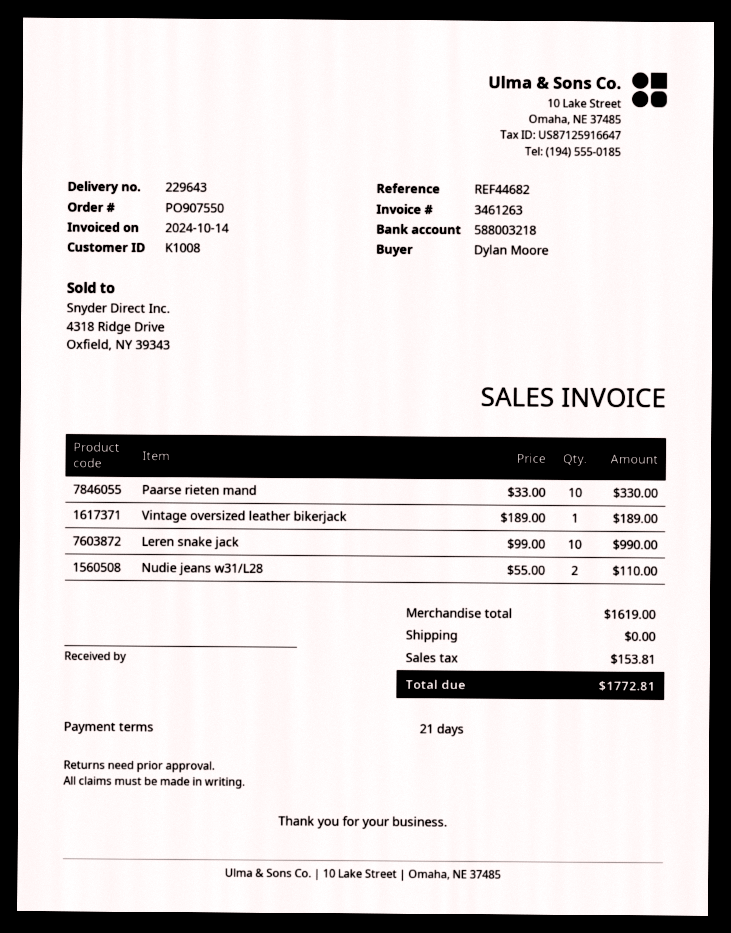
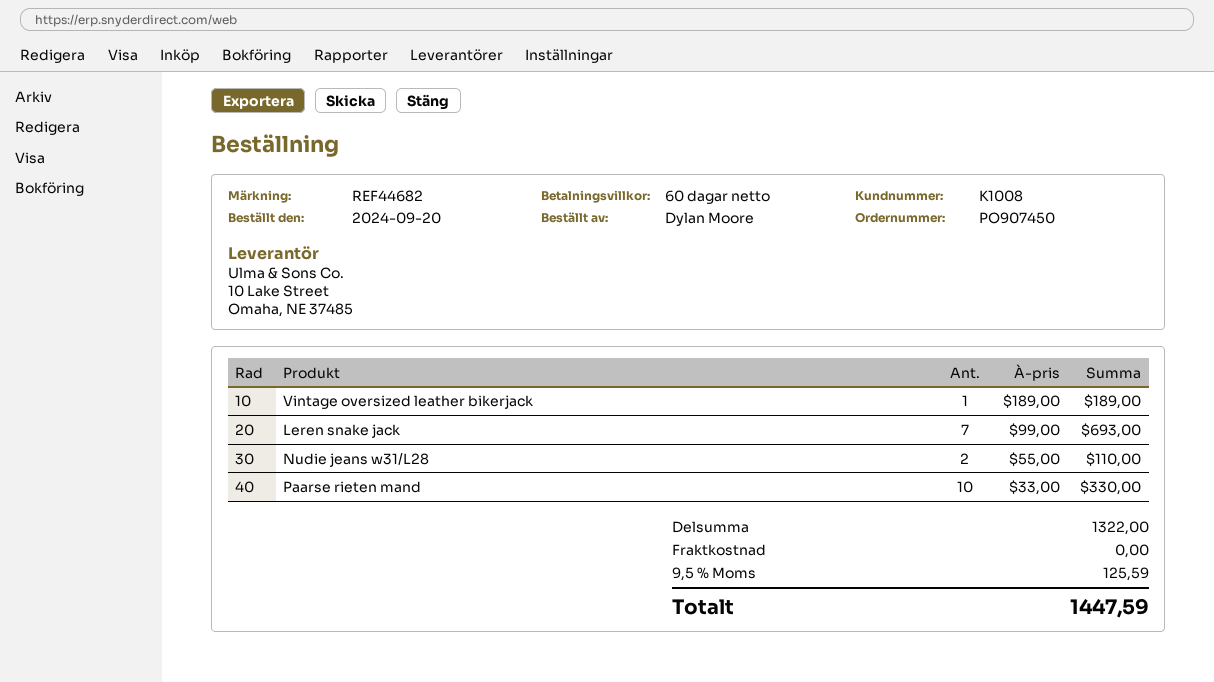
order number: PO907550 -> PO907450
payment terms: 21 days -> 60 days
Leren snake jack: 10 x 99.00 = 990.00 -> 7 x 99.00 = 693.00
subtotal: 1619.00 -> 1322.00
tax: 153.81 -> 125.59
total: 1772.81 -> 1447.59

